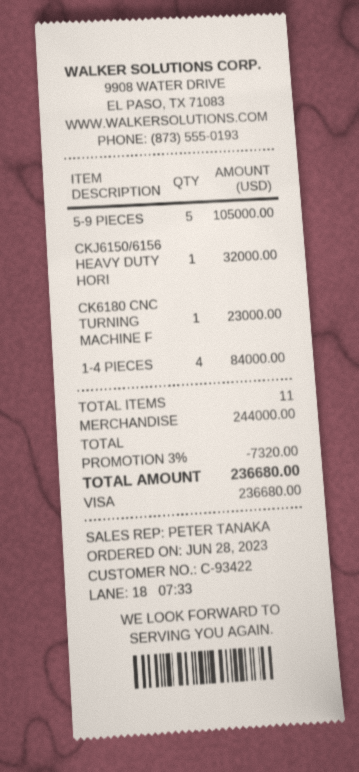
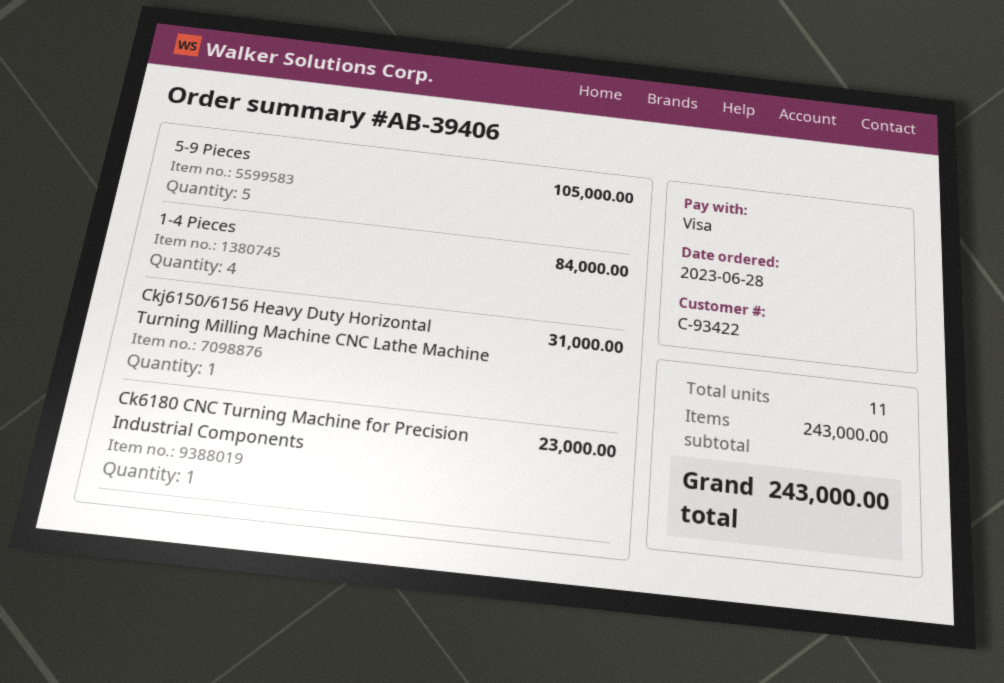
CKJ6150/6156 HEAVY DUTY HORI: 1 for 32000.00 -> 1 for 31000.00
subtotal: 244000.00 -> 243000.00
discount: 3% = 7320.00 -> none
total: 236680.00 -> 243000.00

